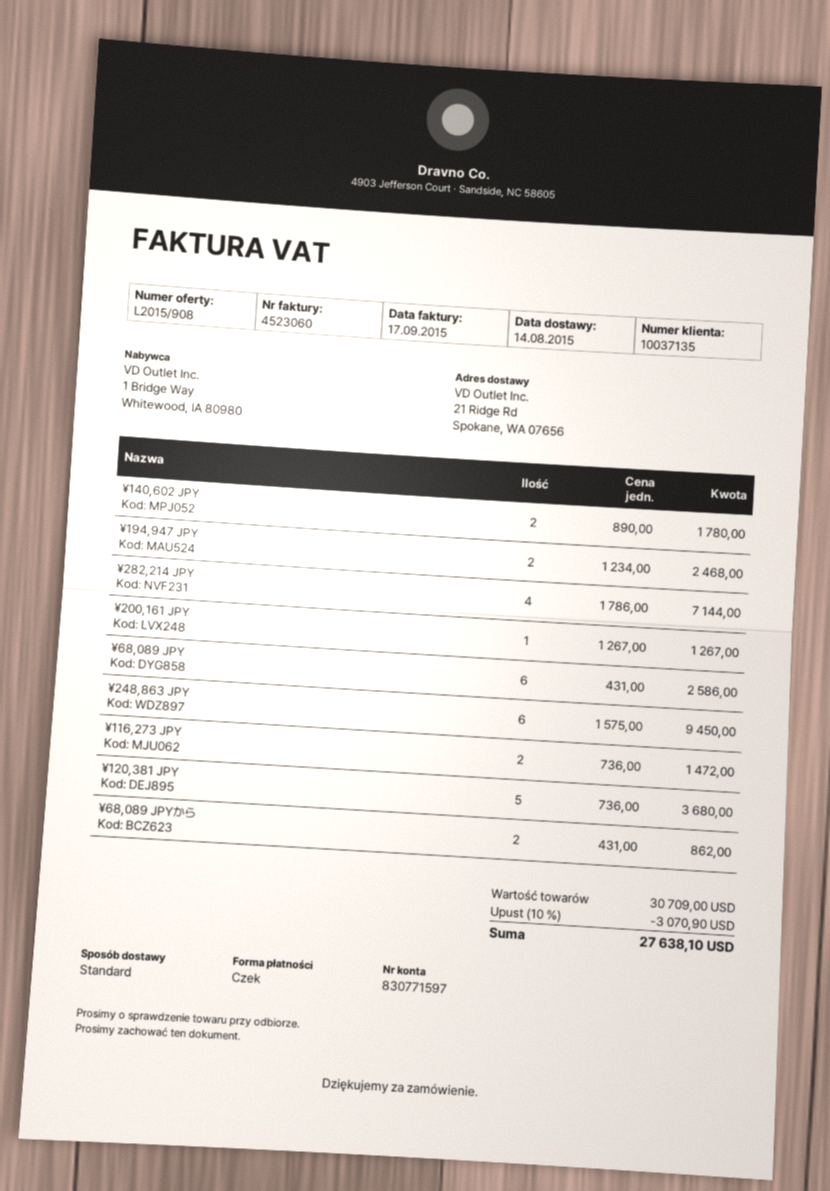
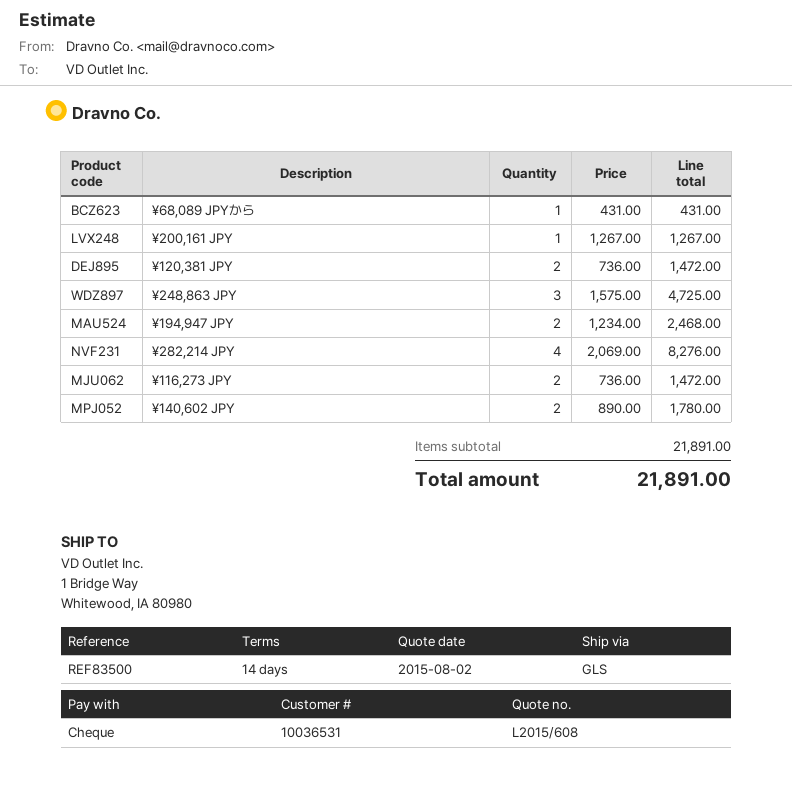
quote number: L2015/908 -> L2015/608
customer number: 10037135 -> 10036531
shipping method: standard -> GLS
ship to: 21 Ridge Rd, Spokane, WA 07656 -> 1 Bridge Way, Whitewood, IA 80980
¥282,214 JPY: 4 x 1786.00 = 7144.00 -> 4 x 2069.00 = 8276.00
¥68,089 JPY: 6 x 431.00 = 2586.00 -> none
¥248,863 JPY: 6 x 1575.00 = 9450.00 -> 3 x 1575.00 = 4725.00
¥120,381 JPY: 5 x 736.00 = 3680.00 -> 2 x 736.00 = 1472.00
¥68,089 JPYから: 2 x 431.00 = 862.00 -> 1 x 431.00 = 431.00
subtotal: 30709.00 -> 21891.00
discount: 10% = 3070.90 -> none
total: 27638.10 -> 21891.00

